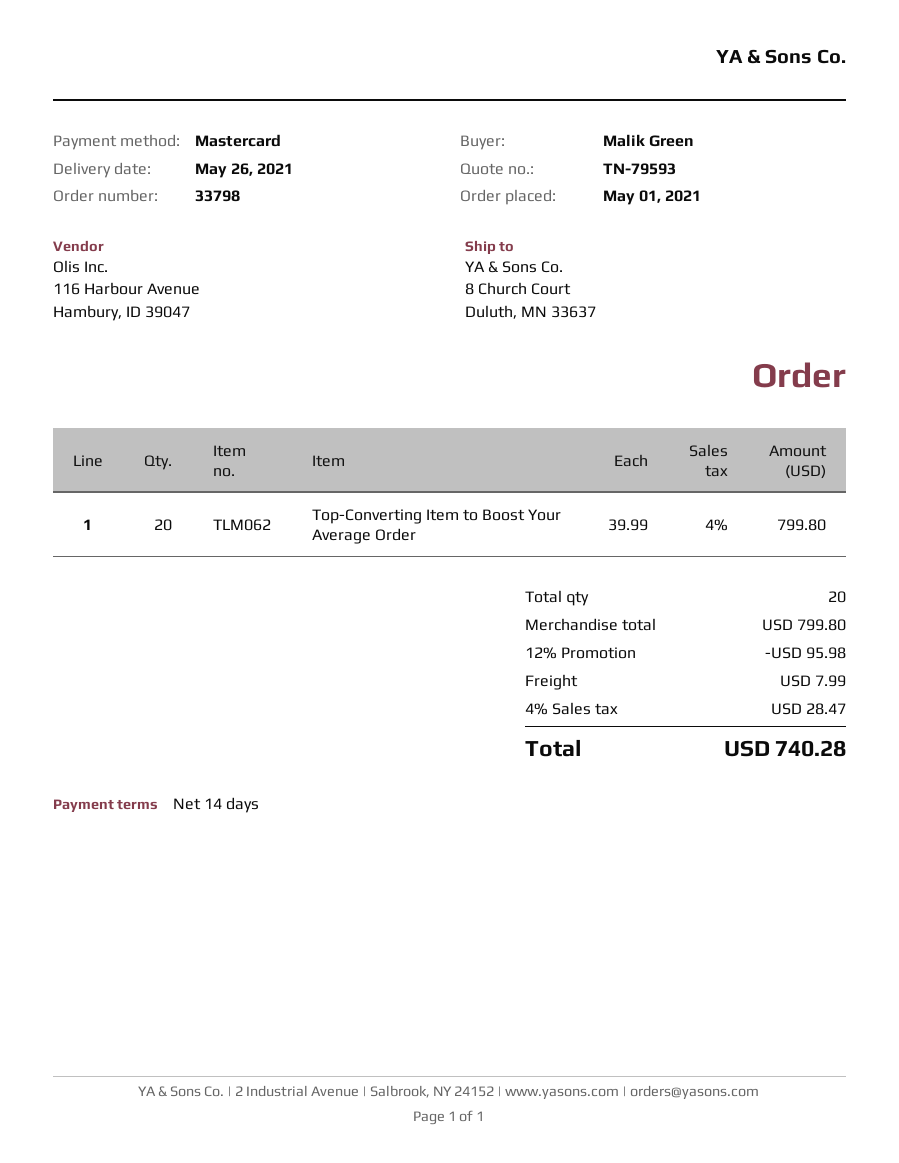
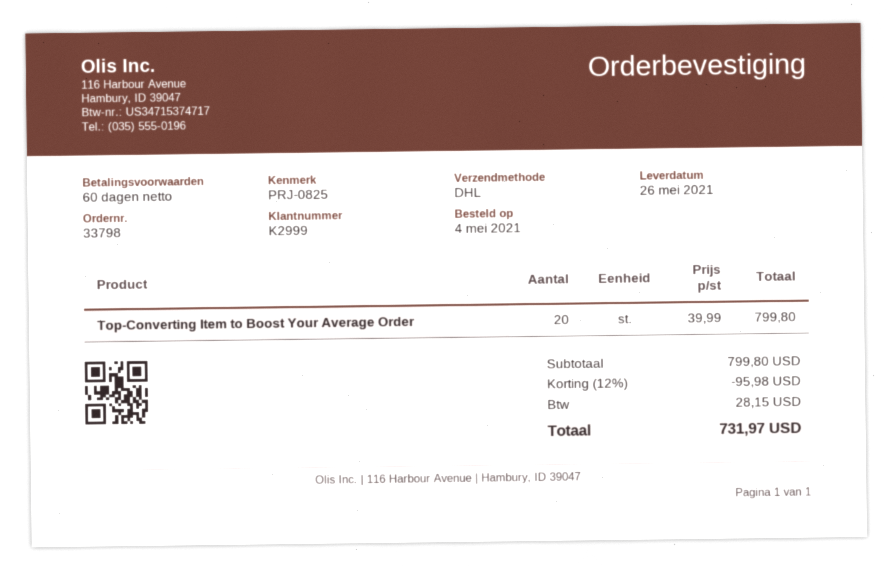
order date: 2021-05-01 -> 2021-05-04
payment terms: 14 days -> 60 days
shipping: 7.99 -> none
tax: 28.47 -> 28.15
total: 740.28 -> 731.97

